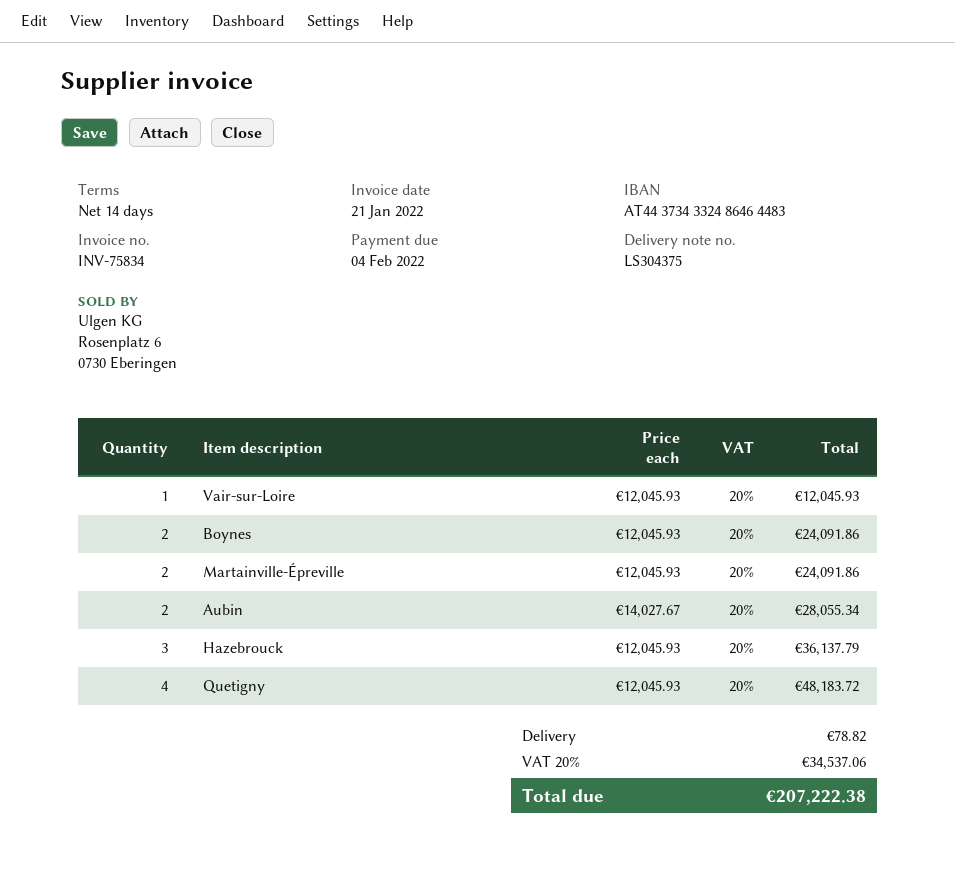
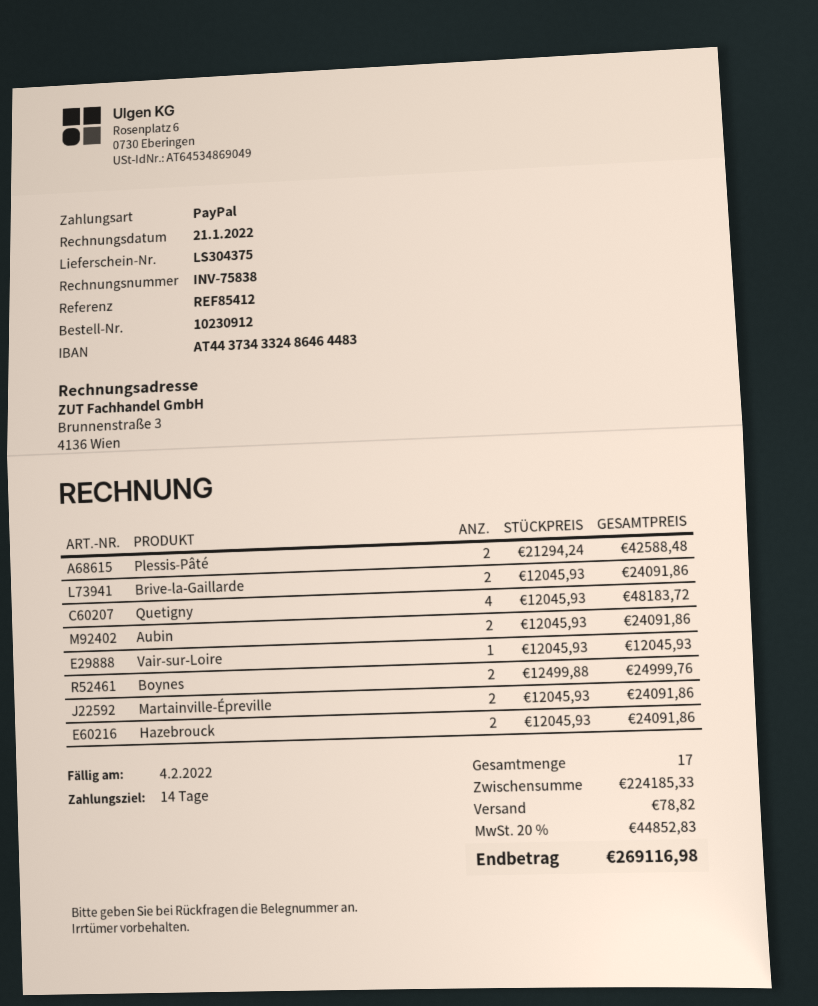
invoice number: INV-75834 -> INV-75838
Boynes: 2 x 12045.93 = 24091.86 -> 2 x 12499.88 = 24999.76
Aubin: 2 x 14027.67 = 28055.34 -> 2 x 12045.93 = 24091.86
Hazebrouck: 3 x 12045.93 = 36137.79 -> 2 x 12045.93 = 24091.86
Plessis-Pâté: none -> 2 x 21294.24 = 42588.48
Brive-la-Gaillarde: none -> 2 x 12045.93 = 24091.86
tax: 20% = 34537.06 -> 20% = 44852.83
total: 207222.38 -> 269116.98

